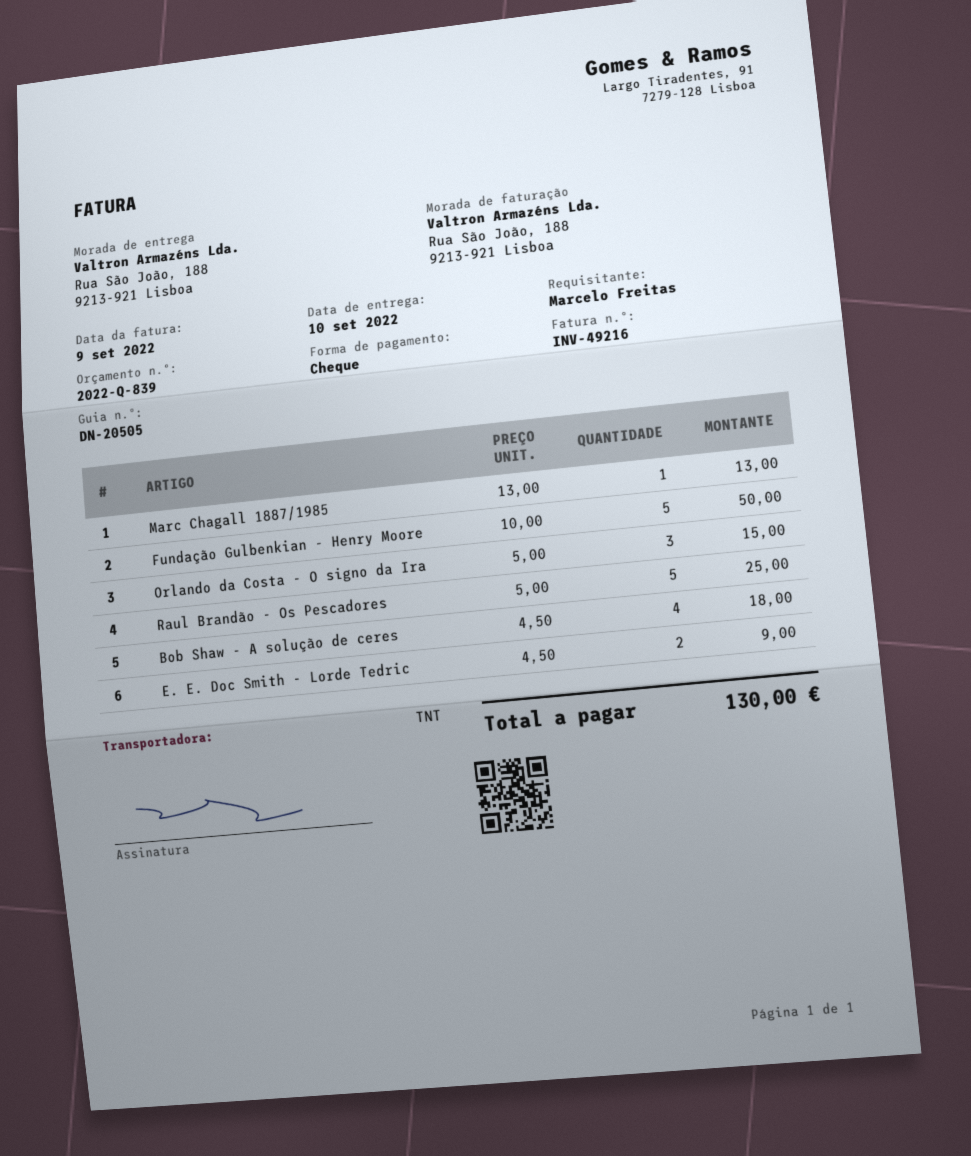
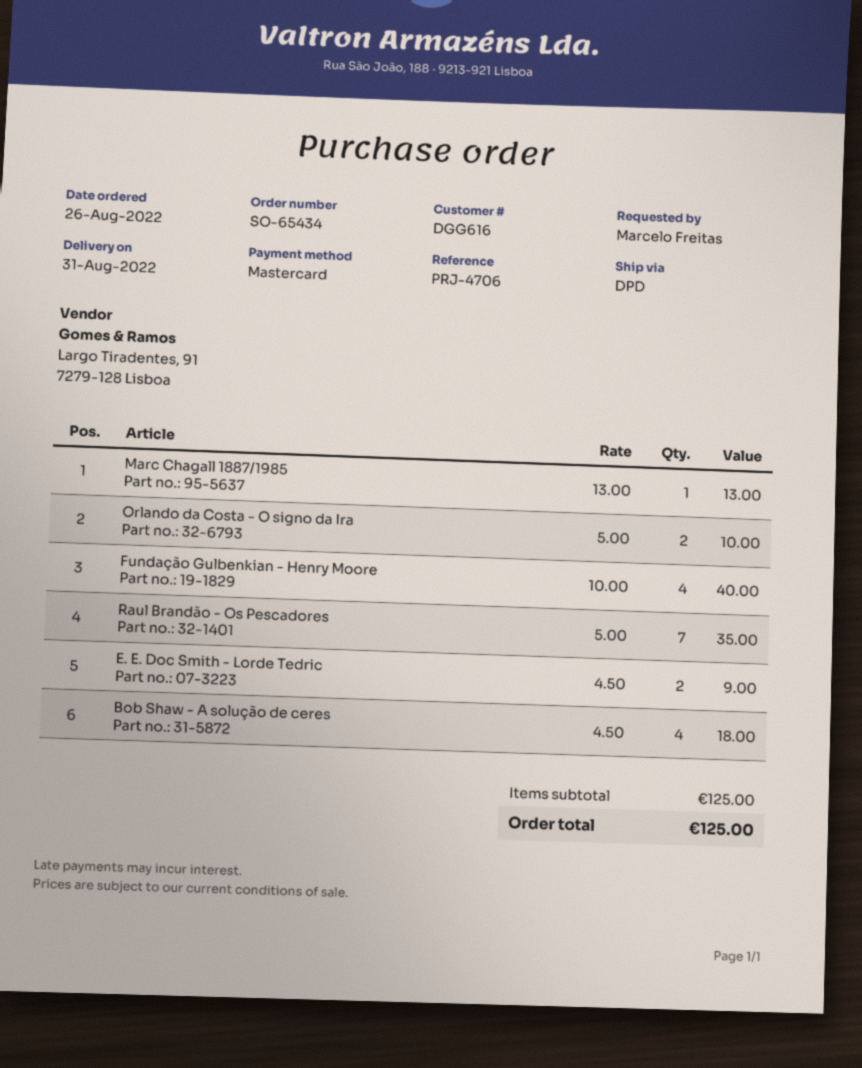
delivery date: 2022-09-10 -> 2022-08-31
payment method: cheque -> Mastercard
shipping method: TNT -> DPD
Fundação Gulbenkian - Henry Moore: 5 x 10.00 = 50.00 -> 4 x 10.00 = 40.00
Orlando da Costa - O signo da Ira: 3 x 5.00 = 15.00 -> 2 x 5.00 = 10.00
Raul Brandão - Os Pescadores: 5 x 5.00 = 25.00 -> 7 x 5.00 = 35.00
total: 130.00 -> 125.00

